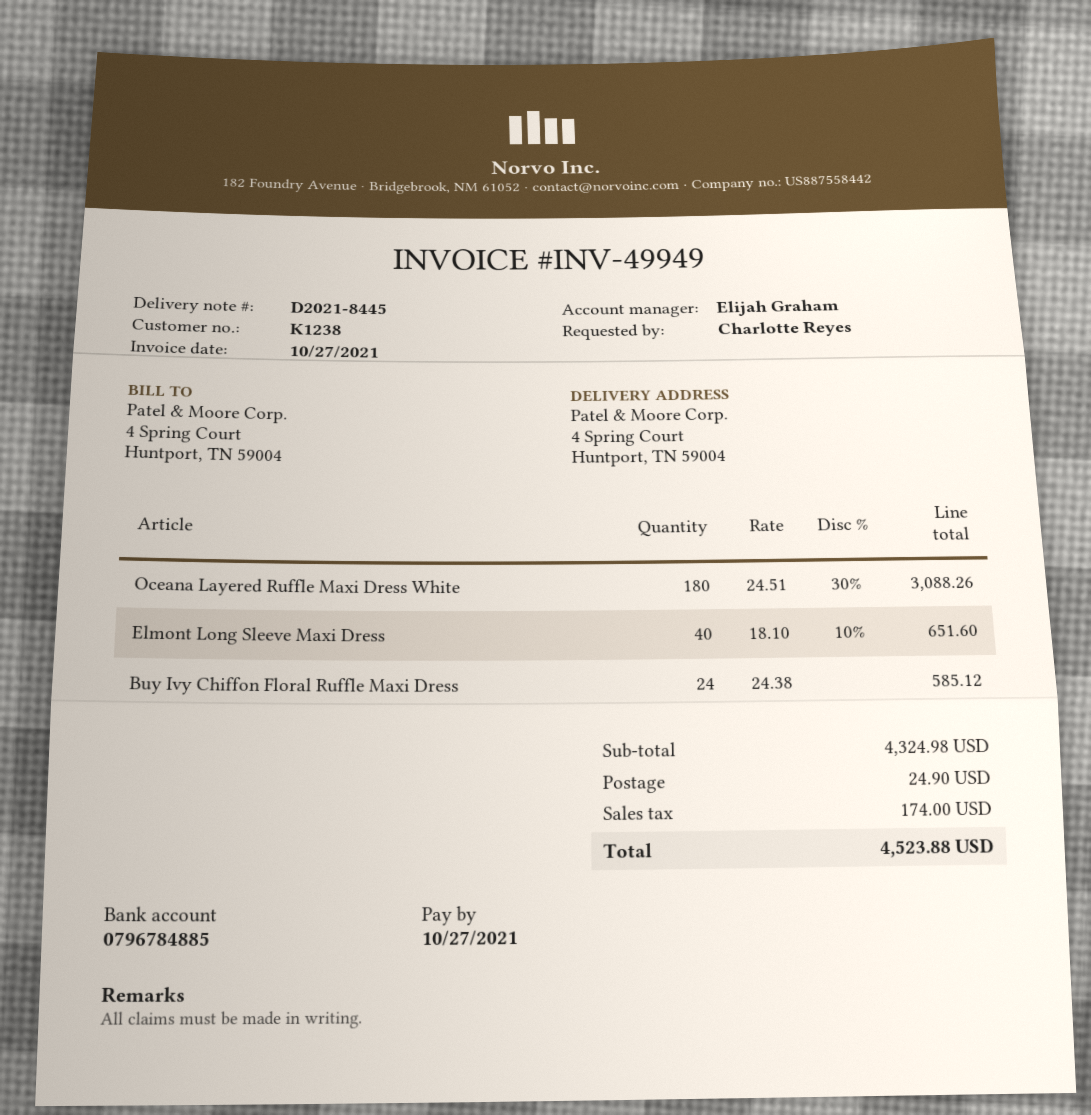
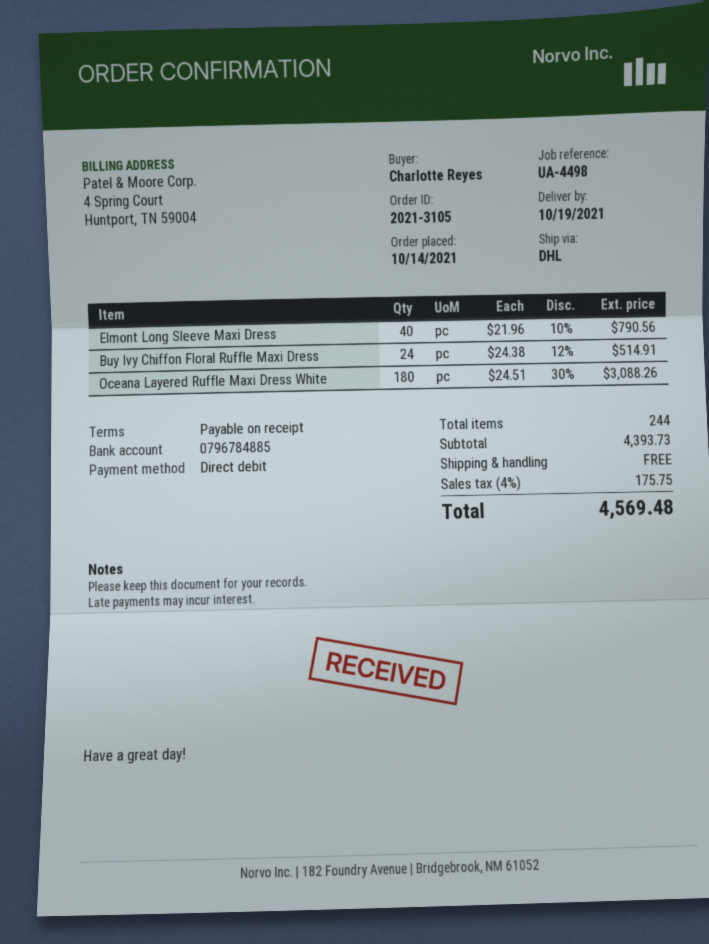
Elmont Long Sleeve Maxi Dress: 40 x 18.10 - 10% = 651.60 -> 40 x 21.96 - 10% = 790.56
Buy Ivy Chiffon Floral Ruffle Maxi Dress: 24 x 24.38 = 585.12 -> 24 x 24.38 - 12% = 514.91
subtotal: 4324.98 -> 4393.73
shipping: 24.90 -> 0.00
tax: 174.00 -> 175.75
total: 4523.88 -> 4569.48

